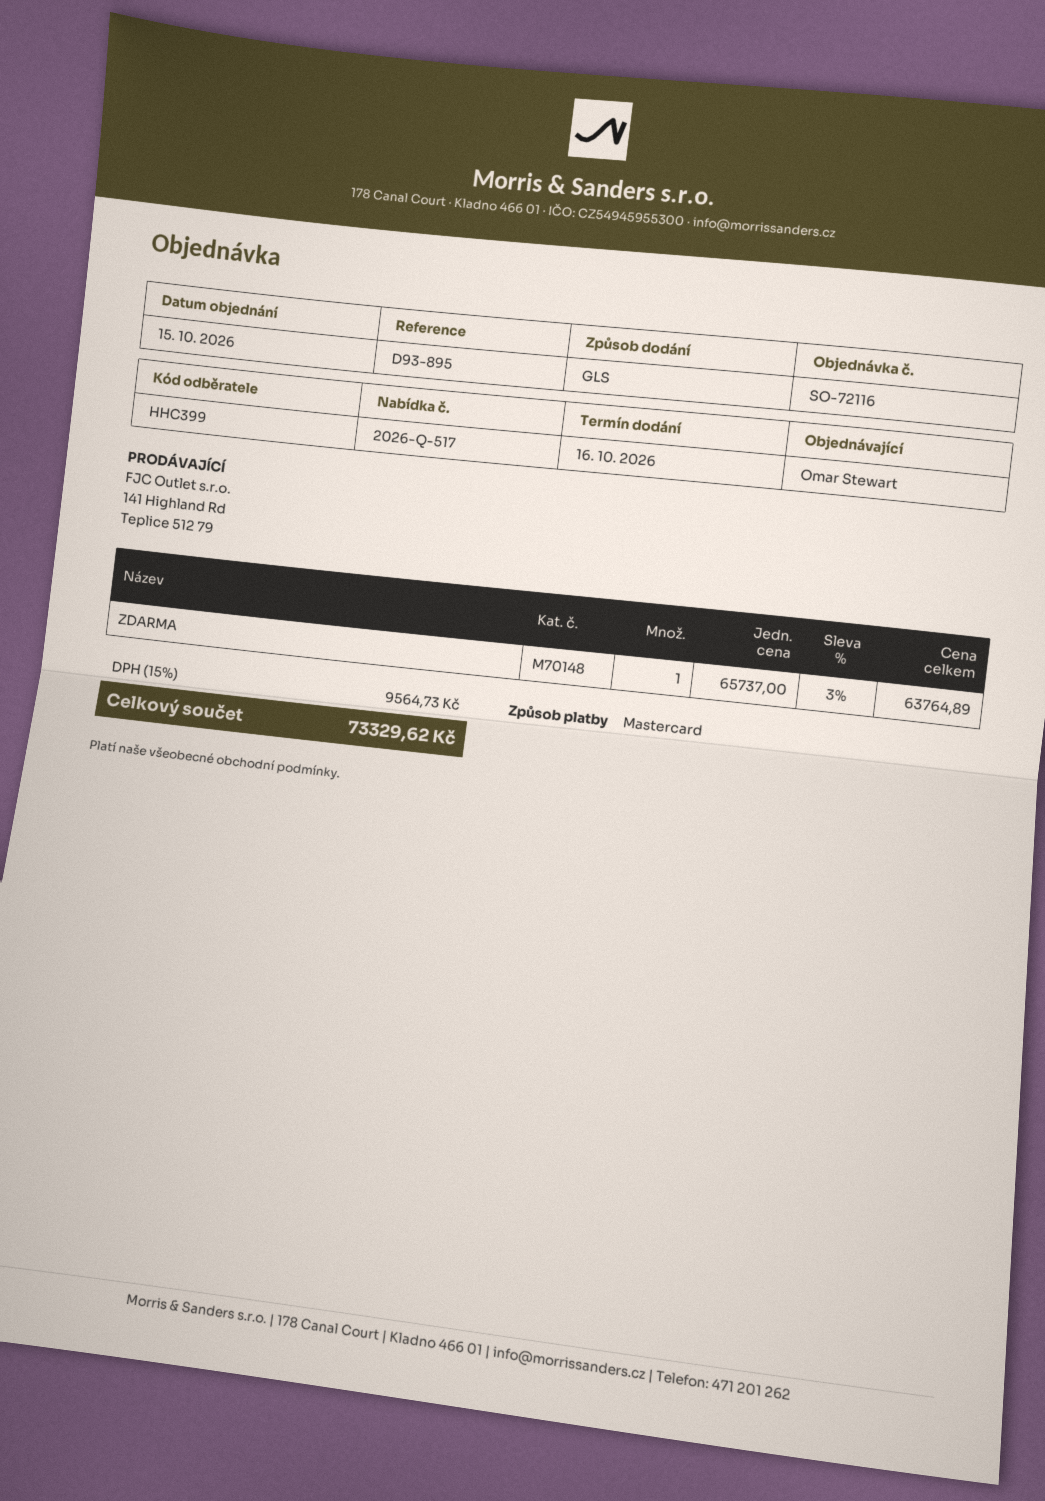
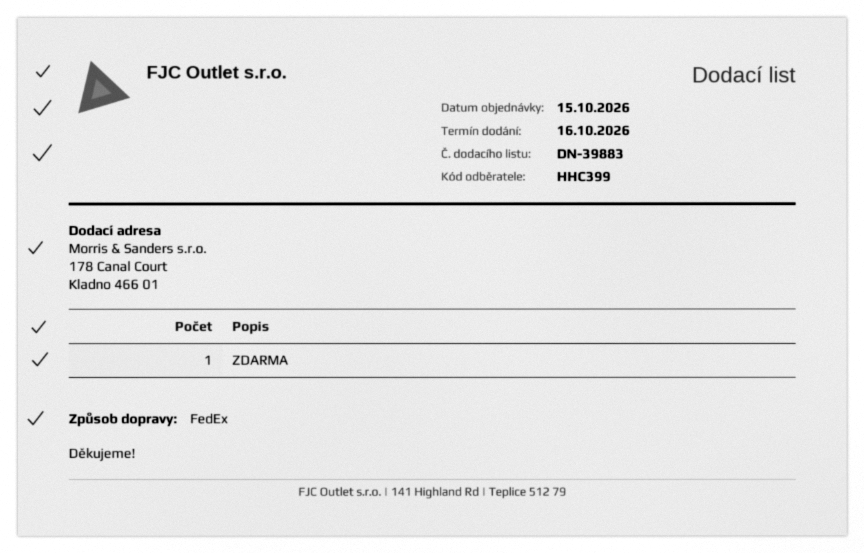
shipping method: GLS -> FedEx

